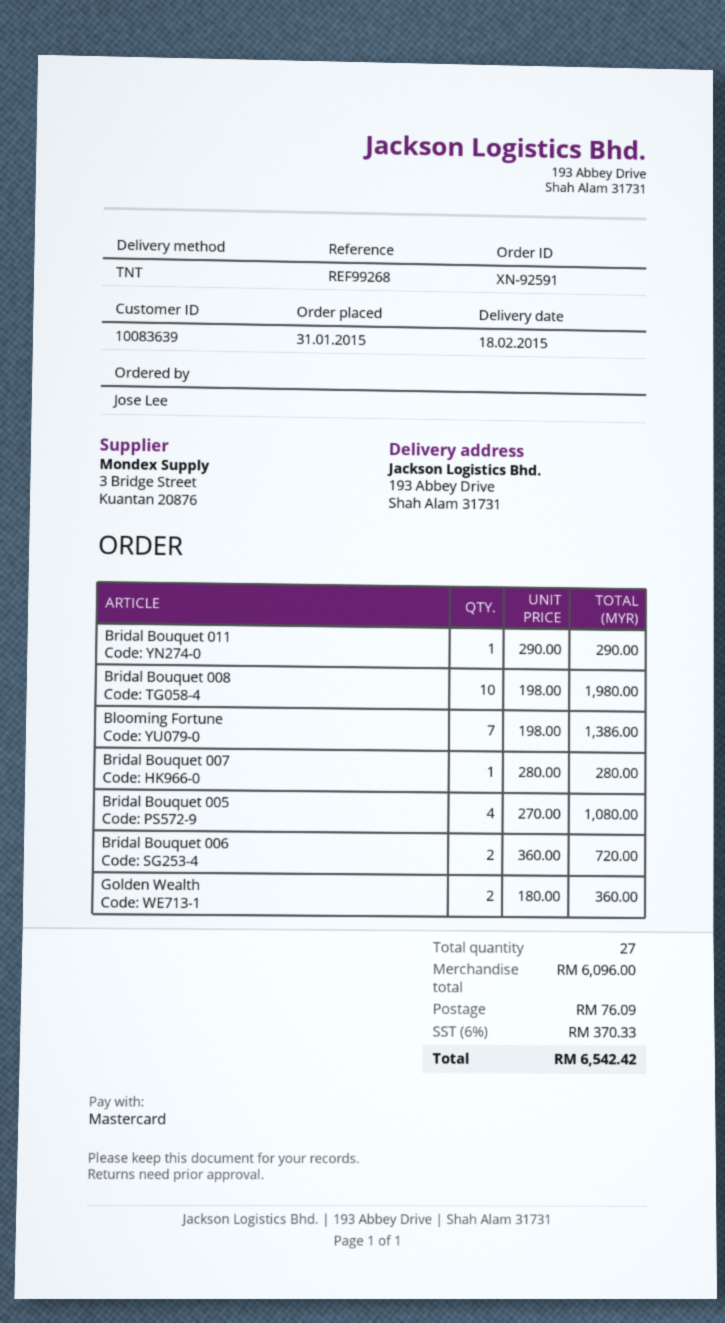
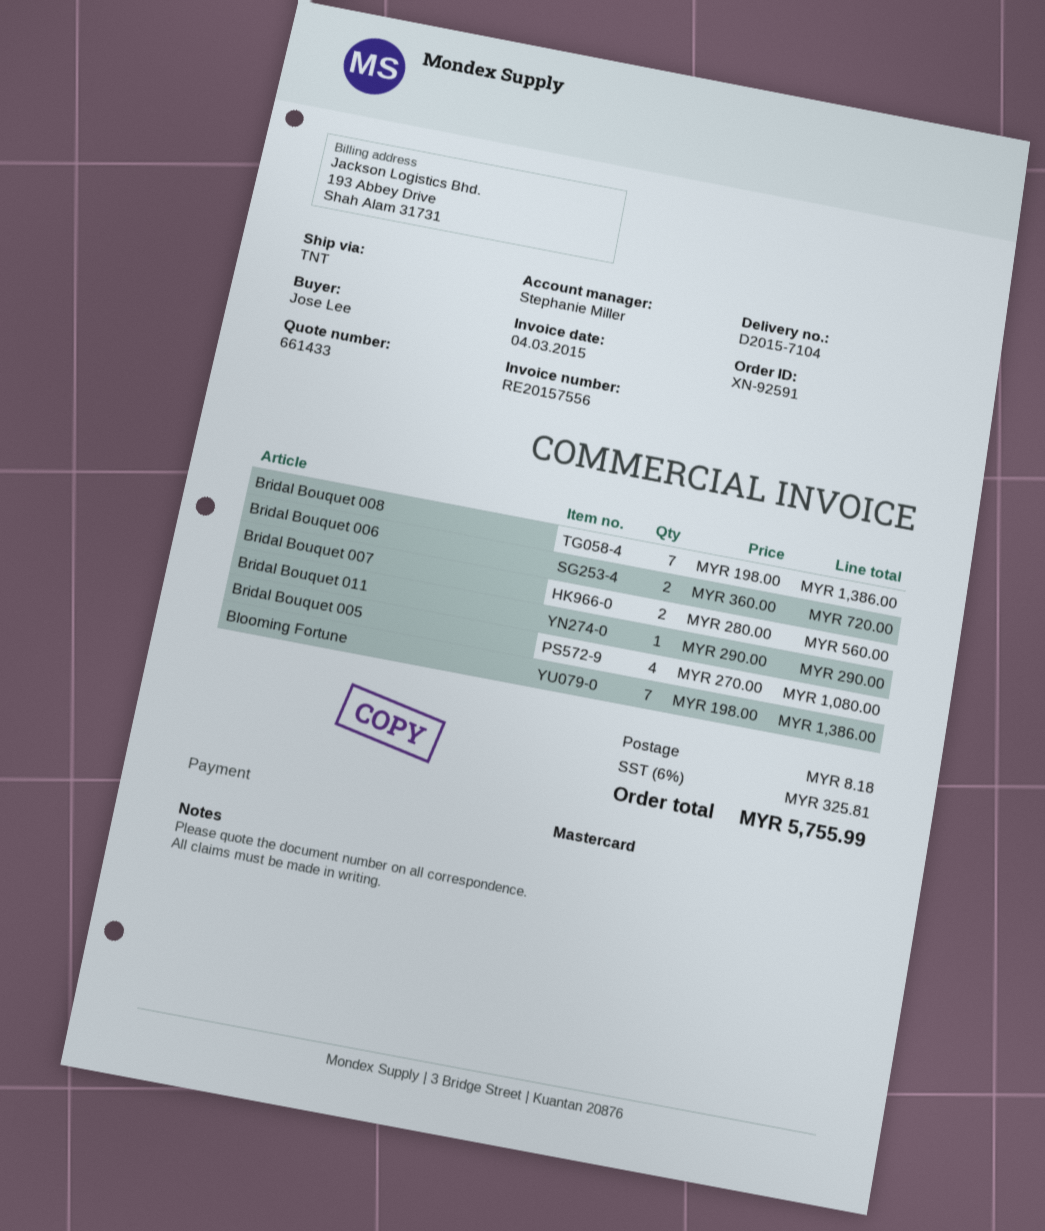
Bridal Bouquet 008: 10 x 198.00 = 1980.00 -> 7 x 198.00 = 1386.00
Bridal Bouquet 007: 1 x 280.00 = 280.00 -> 2 x 280.00 = 560.00
Golden Wealth: 2 x 180.00 = 360.00 -> none
shipping: 76.09 -> 8.18
tax: 6% = 370.33 -> 6% = 325.81
total: 6542.42 -> 5755.99

